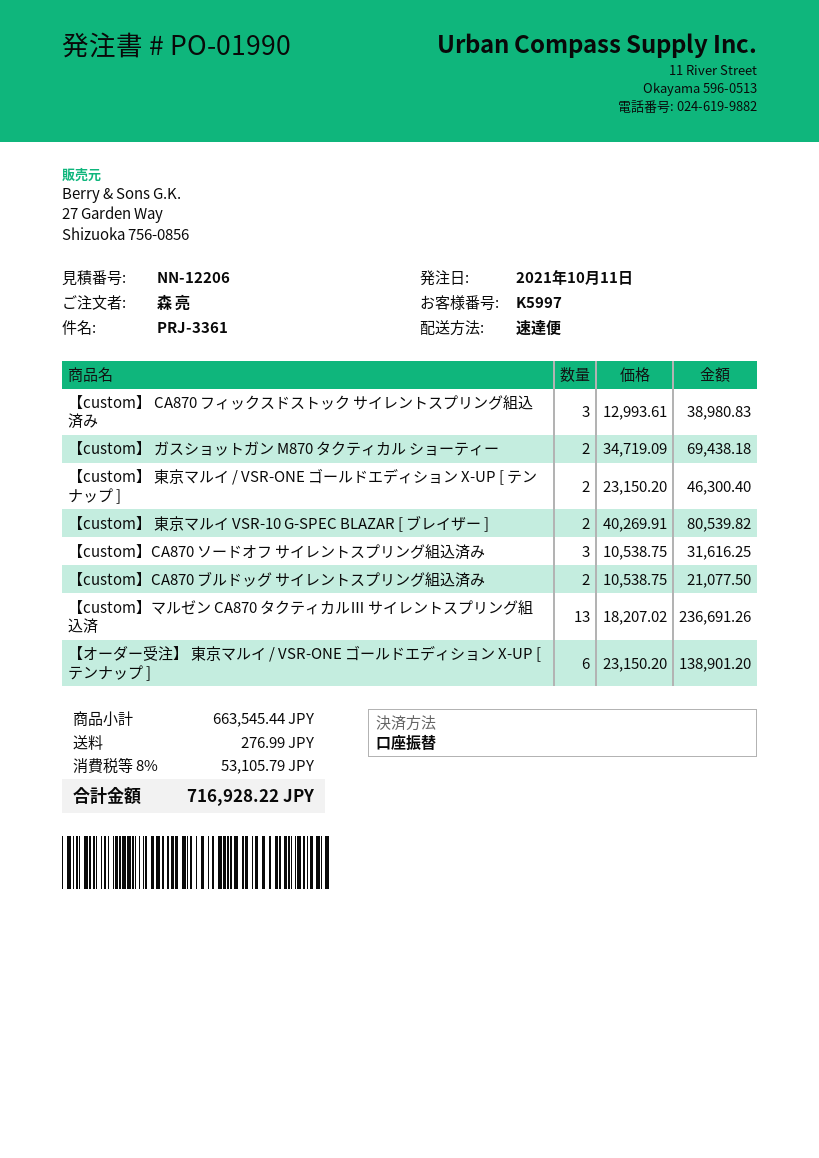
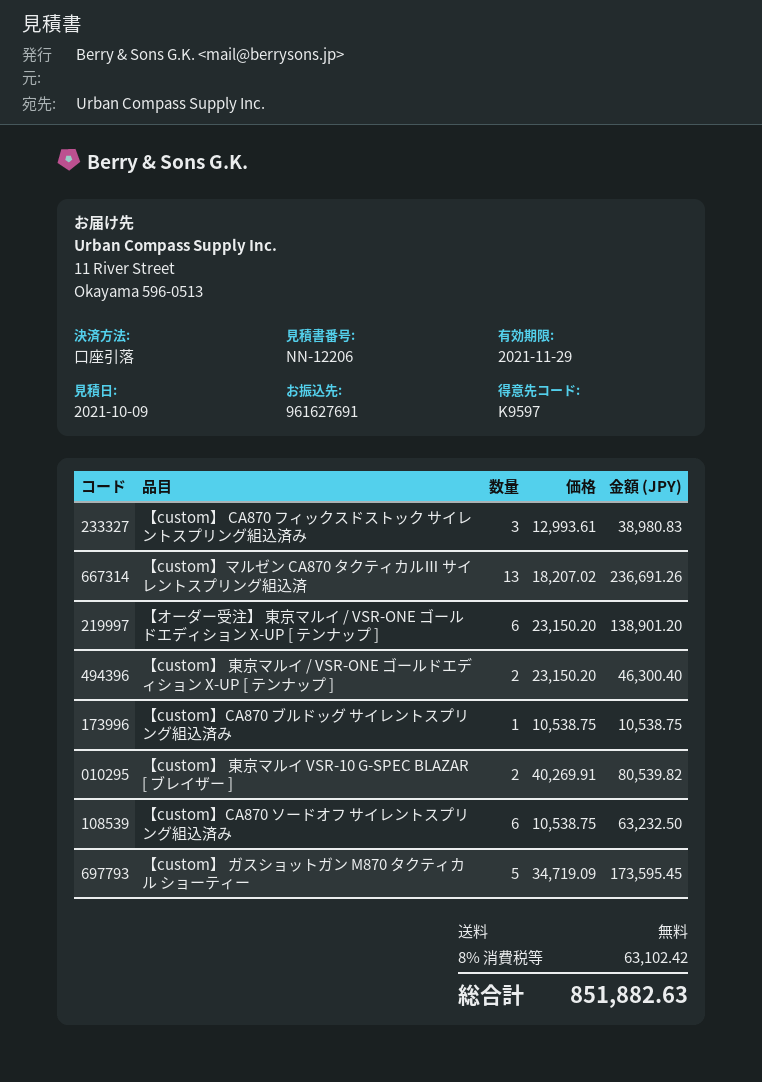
customer number: K5997 -> K9597
【custom】 ガスショットガン M870 タクティカル ショーティー: 2 x 34719.09 = 69438.18 -> 5 x 34719.09 = 173595.45
【custom】CA870 ソードオフ サイレントスプリング組込済み: 3 x 10538.75 = 31616.25 -> 6 x 10538.75 = 63232.50
【custom】CA870 ブルドッグ サイレントスプリング組込済み: 2 x 10538.75 = 21077.50 -> 1 x 10538.75 = 10538.75
shipping: 276.99 -> 0.00
tax: 8% = 53105.79 -> 8% = 63102.42
total: 716928.22 -> 851882.63

